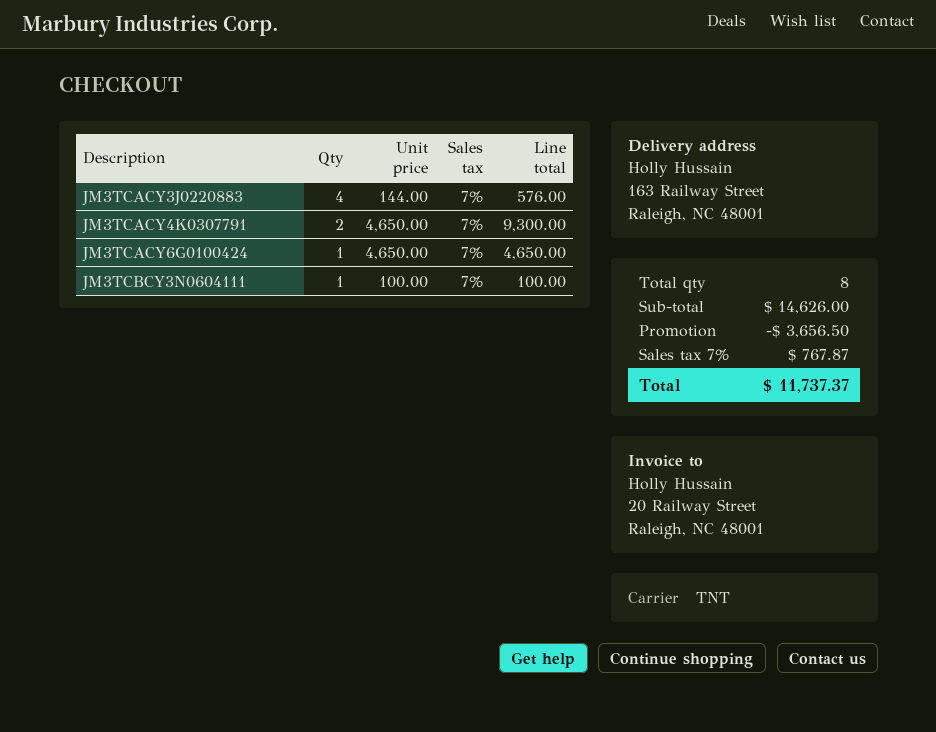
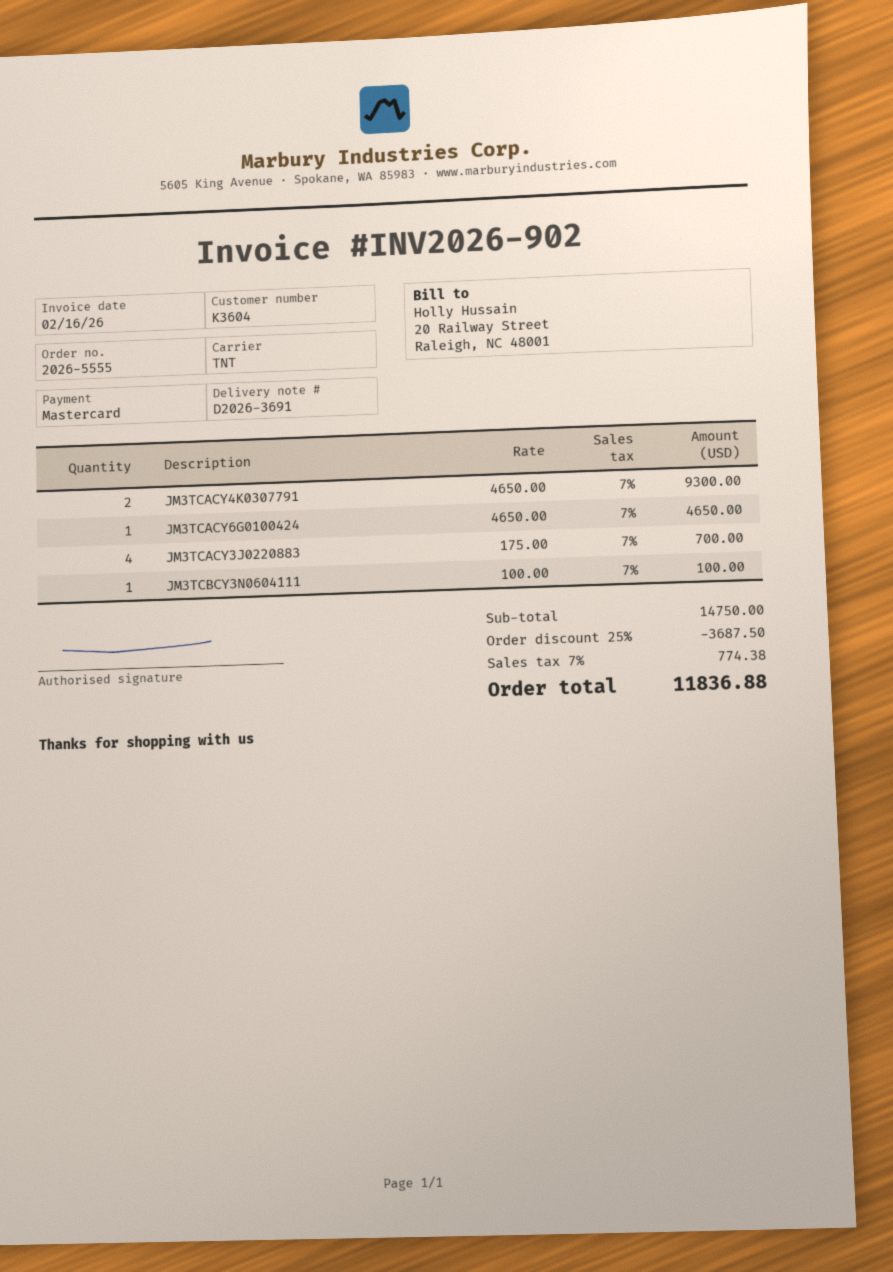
JM3TCACY3J0220883: 4 x 144.00 = 576.00 -> 4 x 175.00 = 700.00
subtotal: 14626.00 -> 14750.00
discount: 3656.50 -> 3687.50
tax: 7% = 767.87 -> 7% = 774.38
total: 11737.37 -> 11836.88

